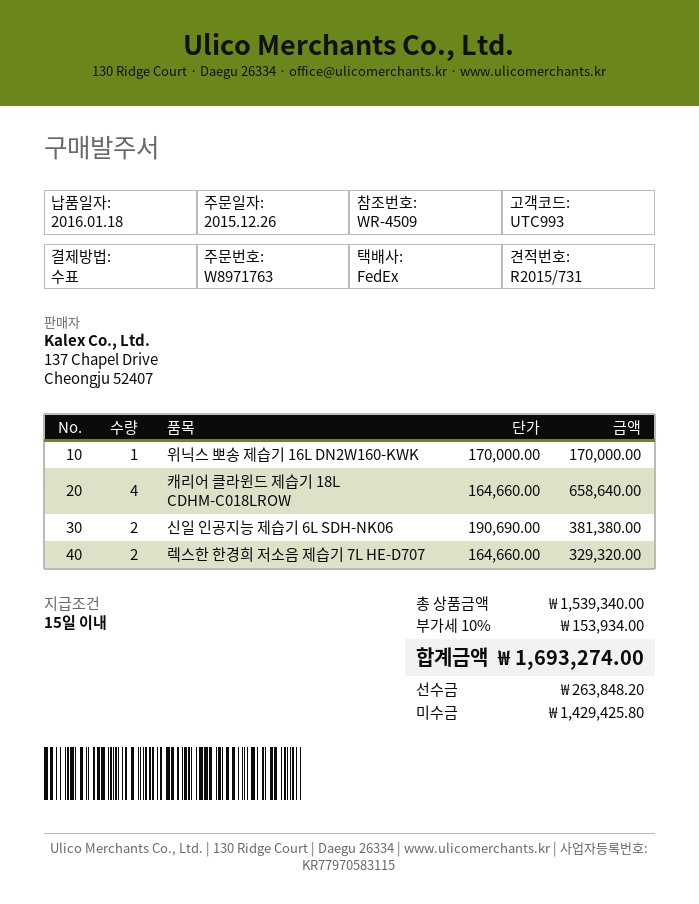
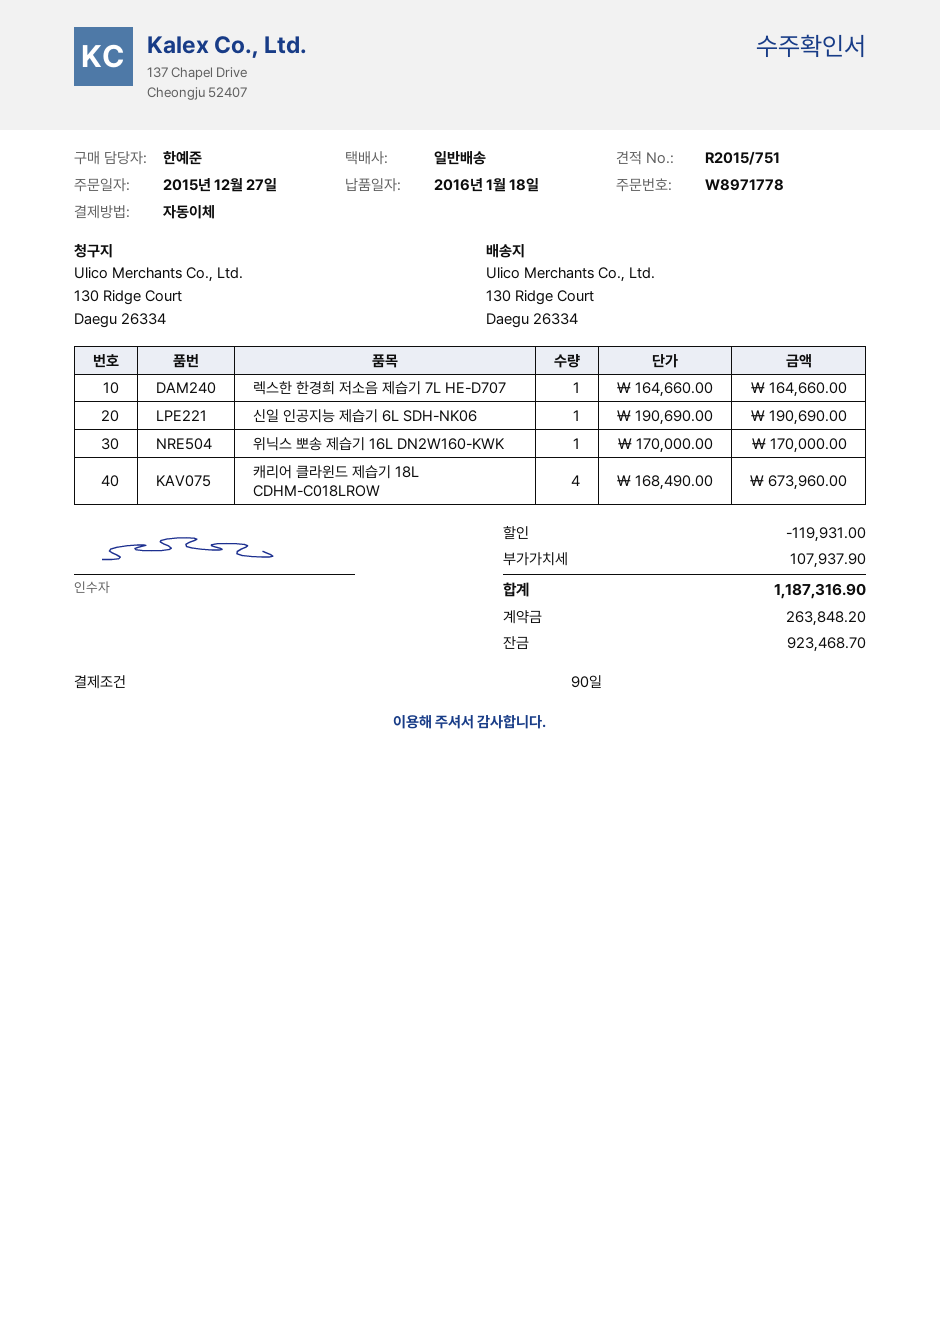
quote number: R2015/731 -> R2015/751
order number: W8971763 -> W8971778
order date: 2015-12-26 -> 2015-12-27
payment terms: 15 days -> 90 days
payment method: cheque -> direct debit
shipping method: FedEx -> standard
캐리어 클라윈드 제습기 18L CDHM-C018LROW: 4 x 164660.00 = 658640.00 -> 4 x 168490.00 = 673960.00
신일 인공지능 제습기 6L SDH-NK06: 2 x 190690.00 = 381380.00 -> 1 x 190690.00 = 190690.00
렉스한 한경희 저소음 제습기 7L HE-D707: 2 x 164660.00 = 329320.00 -> 1 x 164660.00 = 164660.00
discount: none -> 119931.00
tax: 153934.00 -> 107937.90
total: 1693274.00 -> 1187316.90
balance: 1429425.80 -> 923468.70

